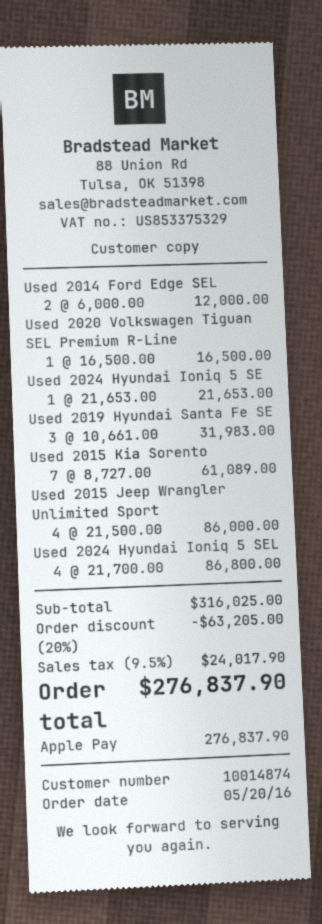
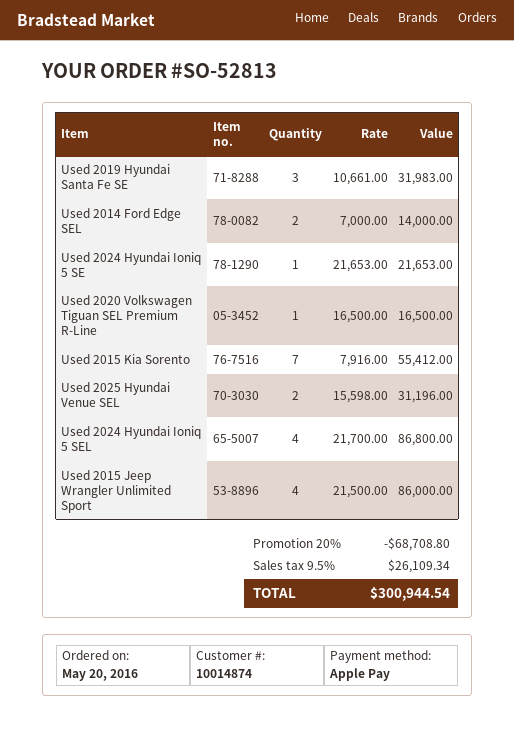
Used 2014 Ford Edge SEL: 2 x 6000.00 = 12000.00 -> 2 x 7000.00 = 14000.00
Used 2015 Kia Sorento: 7 x 8727.00 = 61089.00 -> 7 x 7916.00 = 55412.00
Used 2025 Hyundai Venue SEL: none -> 2 x 15598.00 = 31196.00
discount: 20% = 63205.00 -> 20% = 68708.80
tax: 9.5% = 24017.90 -> 9.5% = 26109.34
total: 276837.90 -> 300944.54

